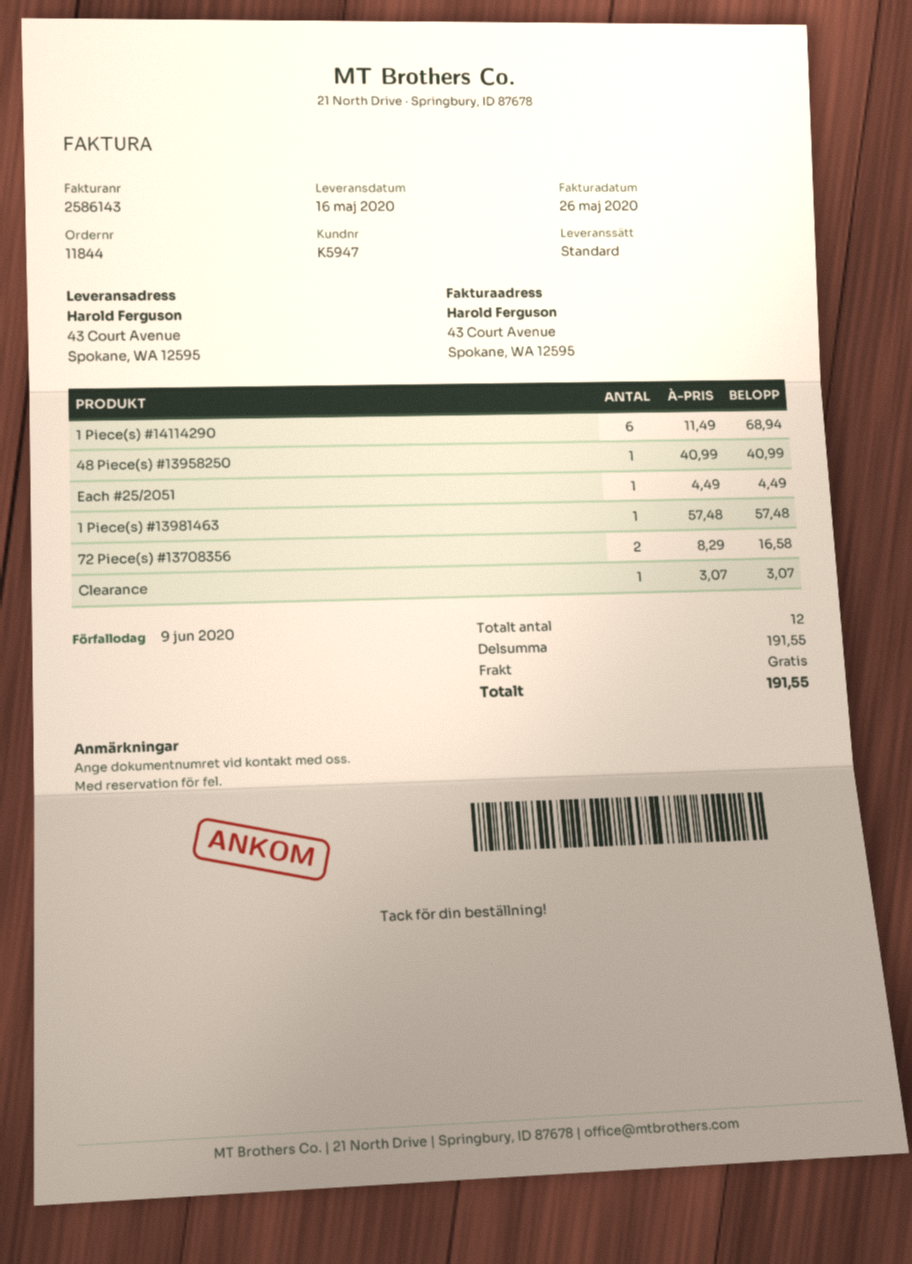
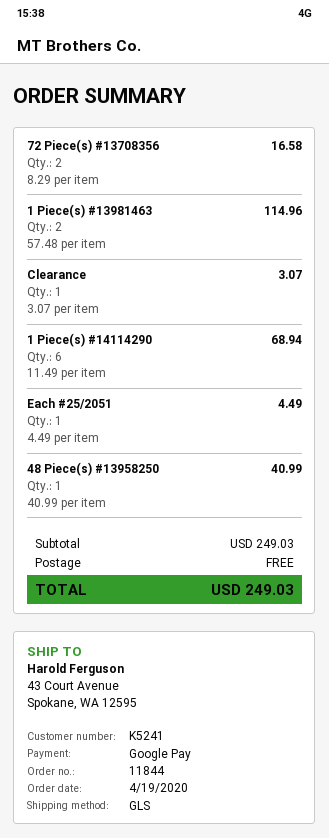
customer number: K5947 -> K5241
shipping method: standard -> GLS
1 Piece(s) #13981463: 1 x 57.48 = 57.48 -> 2 x 57.48 = 114.96
subtotal: 191.55 -> 249.03
total: 191.55 -> 249.03

